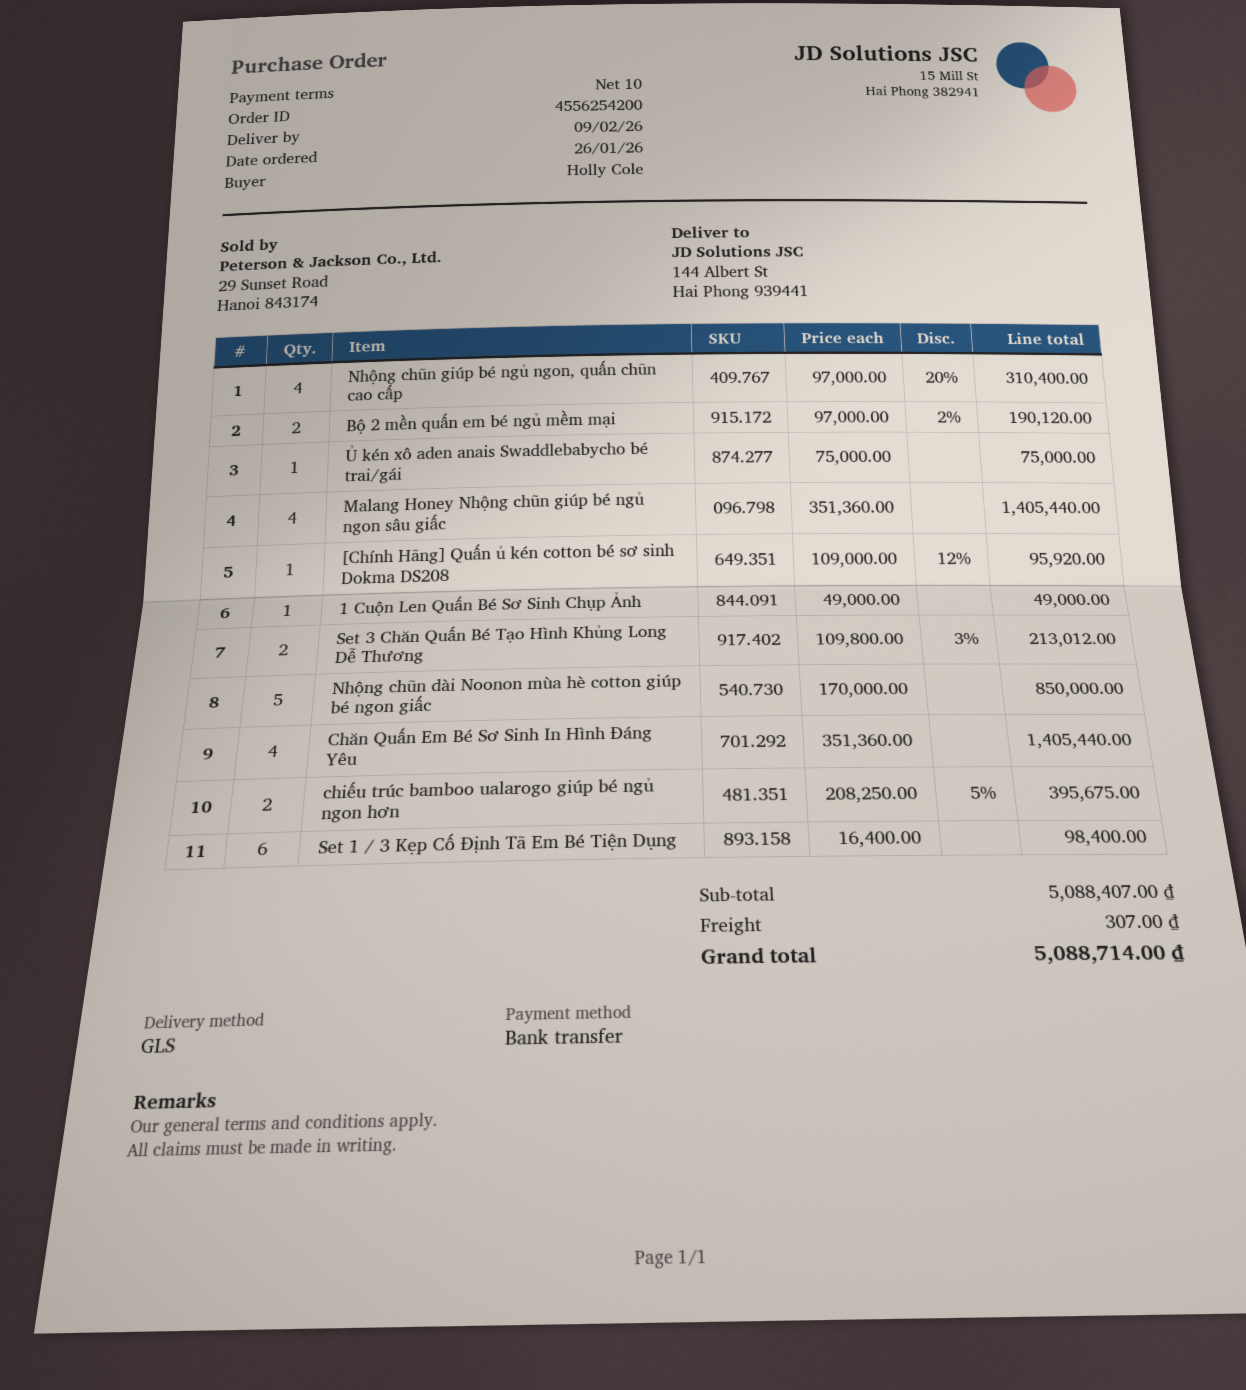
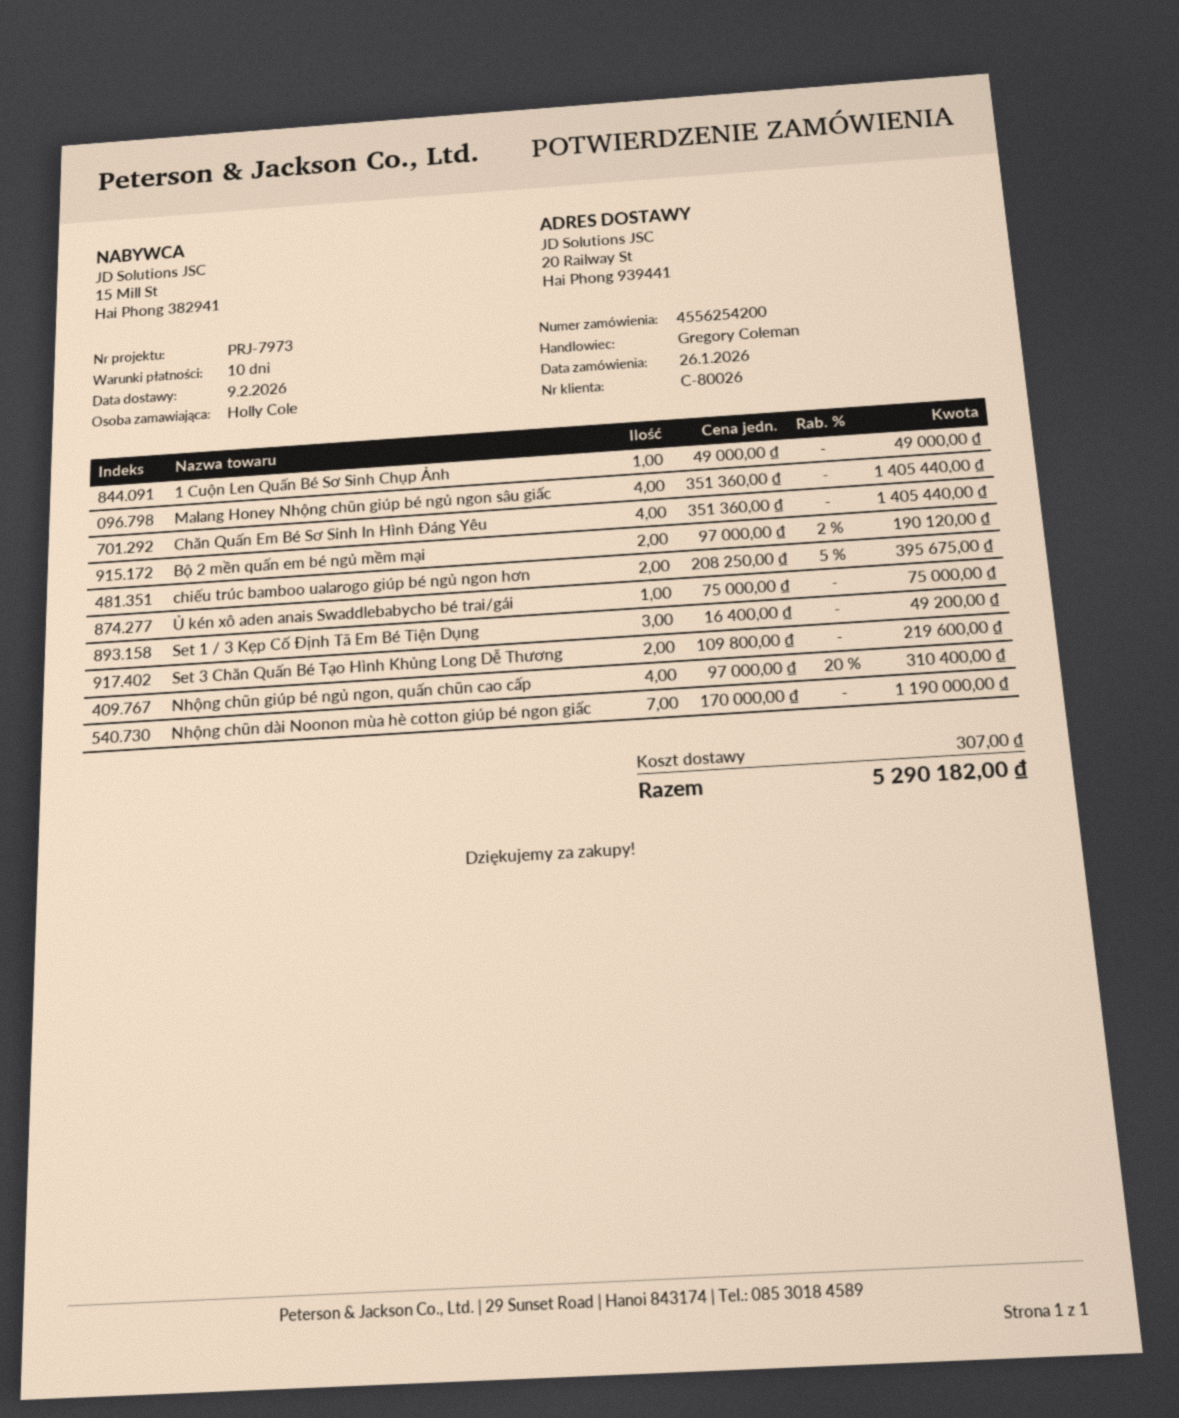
ship to: 144 Albert St, Hai Phong 939441 -> 20 Railway St, Hai Phong 939441
[Chính Hãng] Quấn ủ kén cotton bé sơ sinh Dokma DS208: 1 x 109000.00 - 12% = 95920.00 -> none
Set 3 Chăn Quấn Bé Tạo Hình Khủng Long Dễ Thương: 2 x 109800.00 - 3% = 213012.00 -> 2 x 109800.00 = 219600.00
Nhộng chũn dài Noonon mùa hè cotton giúp bé ngon giấc: 5 x 170000.00 = 850000.00 -> 7 x 170000.00 = 1190000.00
Set 1 / 3 Kẹp Cố Định Tã Em Bé Tiện Dụng: 6 x 16400.00 = 98400.00 -> 3 x 16400.00 = 49200.00
total: 5088714.00 -> 5290182.00

